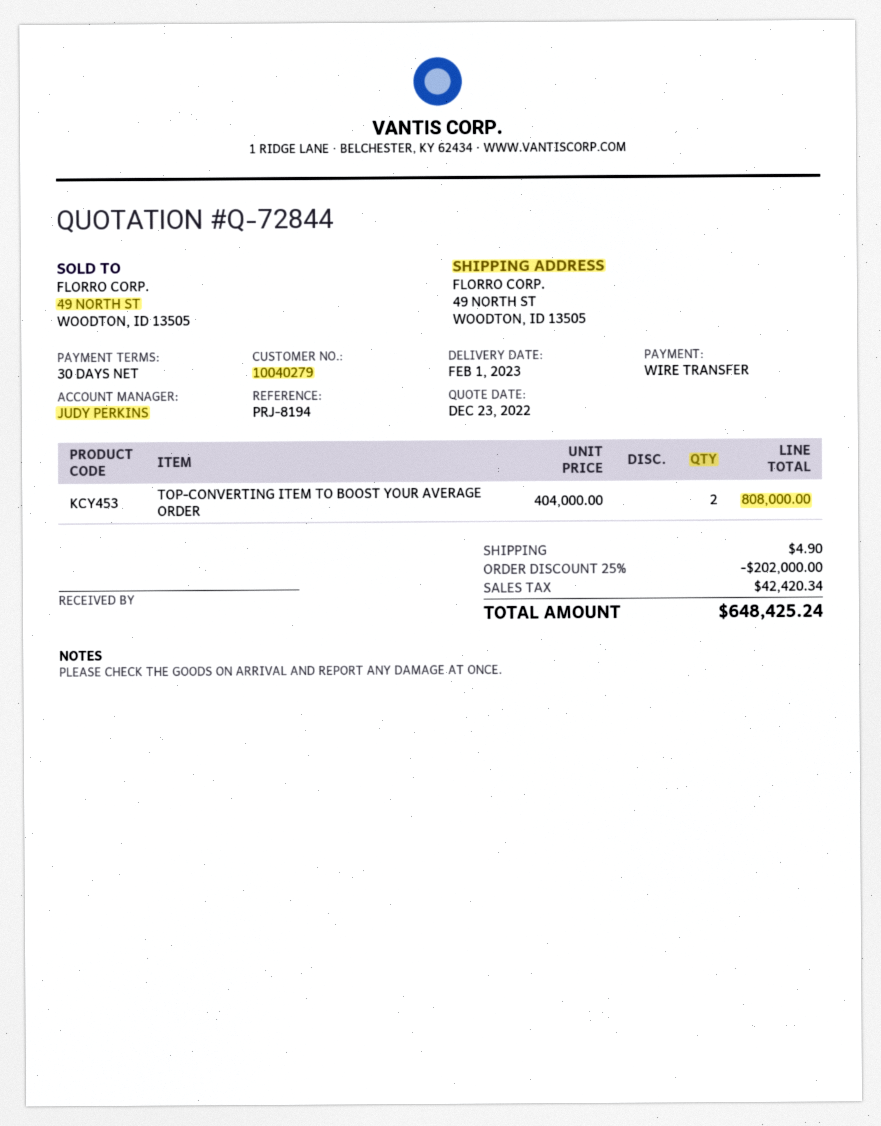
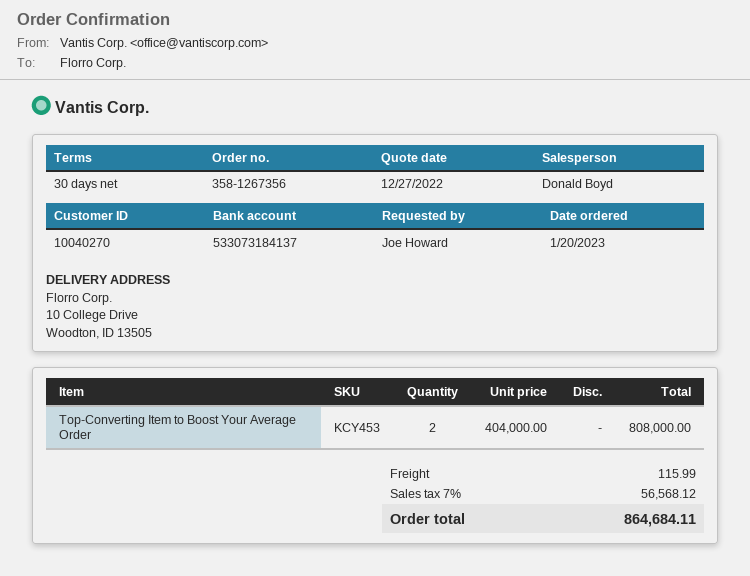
quote date: 2022-12-23 -> 2022-12-27
customer number: 10040279 -> 10040270
sales rep: JUDY PERKINS -> Donald Boyd
ship to: 49 NORTH ST, WOODTON, ID 13505 -> 10 College Drive, Woodton, ID 13505
discount: 25% = 202000.00 -> none
shipping: 4.90 -> 115.99
tax: 42420.34 -> 56568.12
total: 648425.24 -> 864684.11

